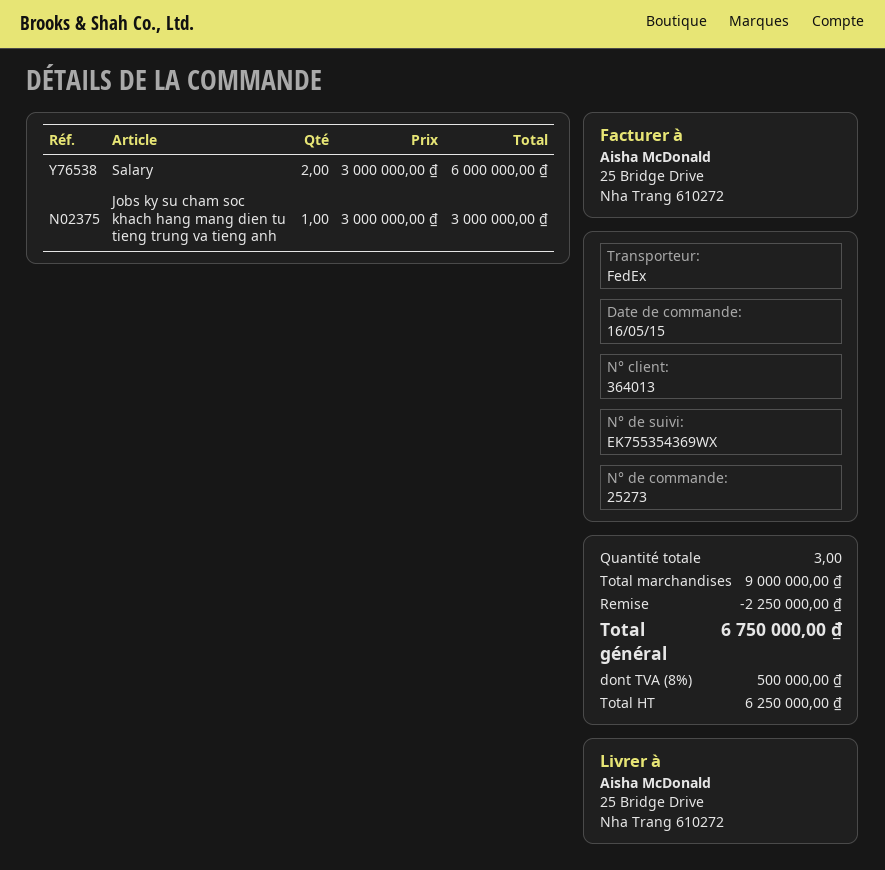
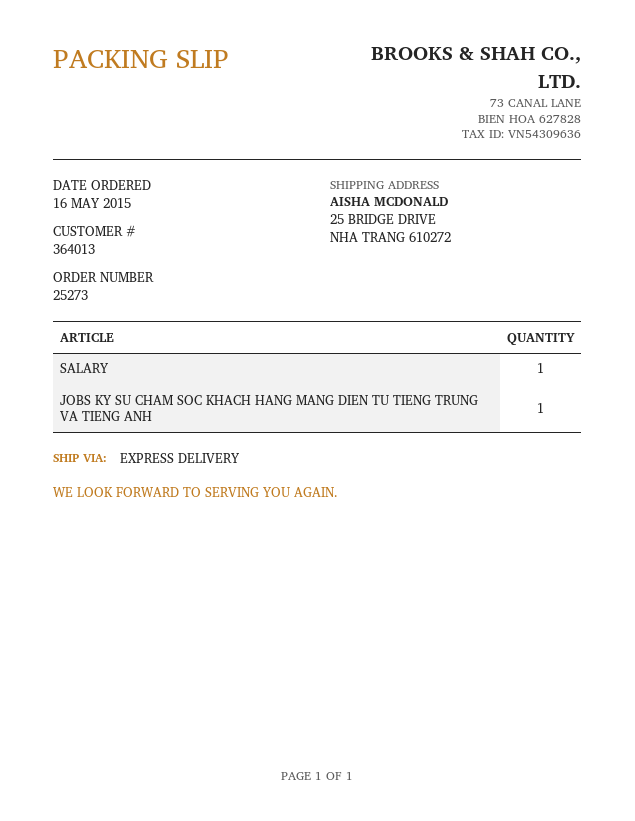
shipping method: FedEx -> express
Salary: 2 -> 1

